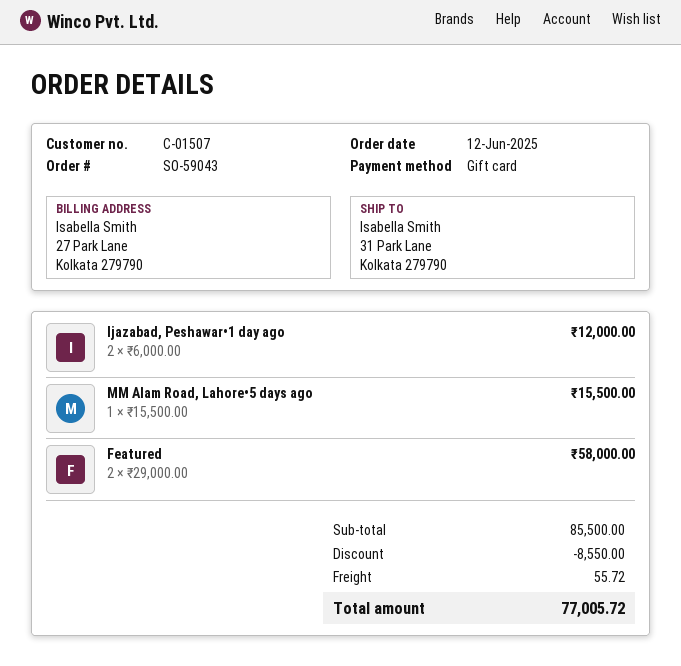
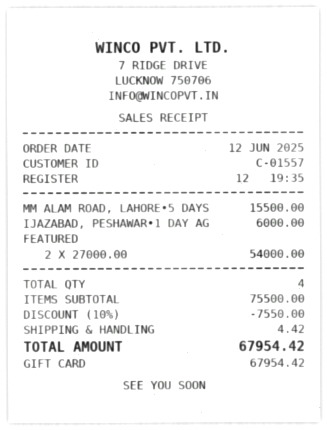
customer number: C-01507 -> C-01557
Ijazabad, Peshawar•1 day ago: 2 x 6000.00 = 12000.00 -> 1 x 6000.00 = 6000.00
Featured: 2 x 29000.00 = 58000.00 -> 2 x 27000.00 = 54000.00
subtotal: 85500.00 -> 75500.00
discount: 8550.00 -> 7550.00
shipping: 55.72 -> 4.42
total: 77005.72 -> 67954.42

